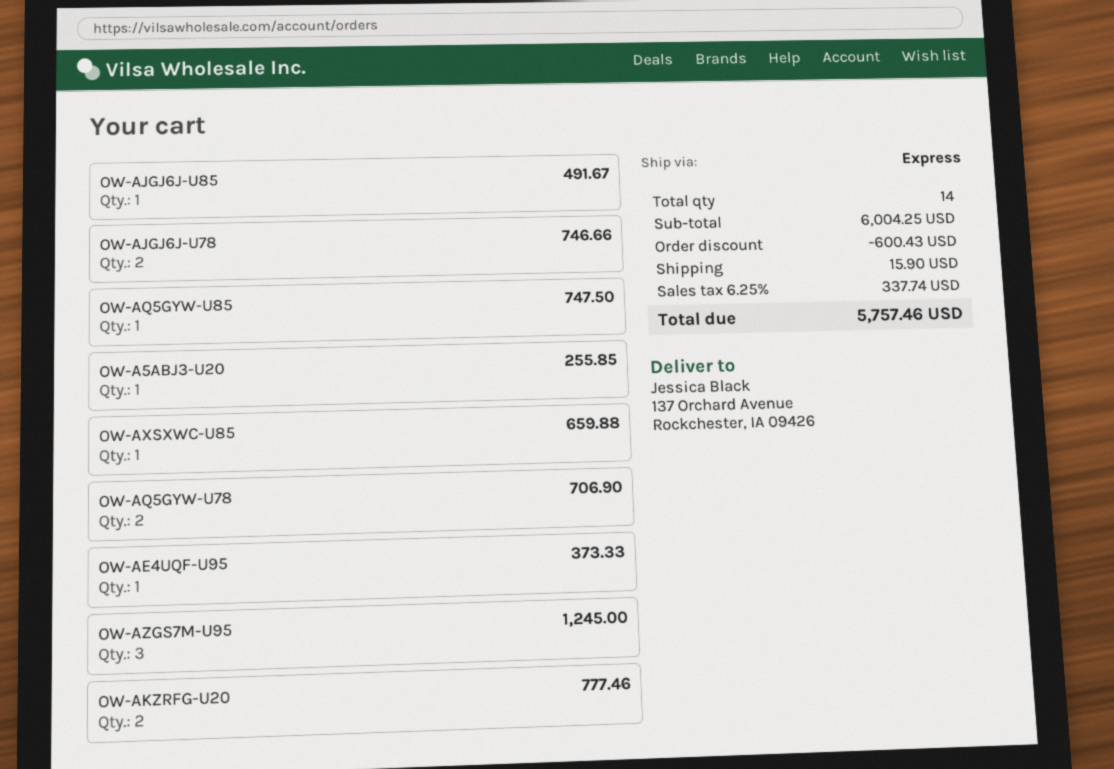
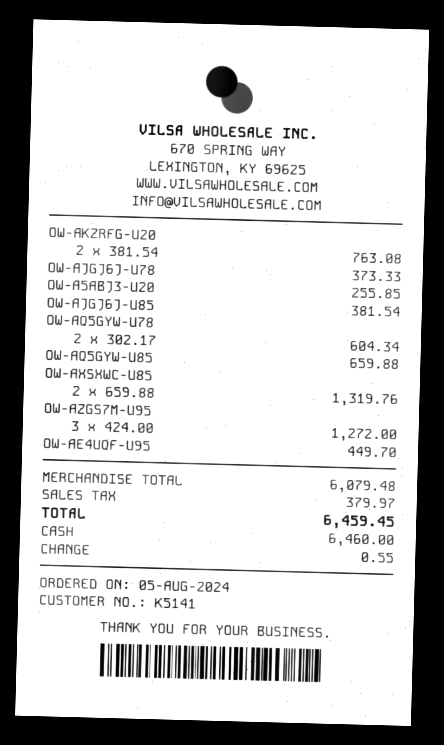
OW-AJGJ6J-U85: 1 for 491.67 -> 1 for 381.54
OW-AJGJ6J-U78: 2 for 746.66 -> 1 for 373.33
OW-AQ5GYW-U85: 1 for 747.50 -> 1 for 659.88
OW-AXSXWC-U85: 1 for 659.88 -> 2 for 1319.76
OW-AQ5GYW-U78: 2 for 706.90 -> 2 for 604.34
OW-AE4UQF-U95: 1 for 373.33 -> 1 for 449.70
OW-AZGS7M-U95: 3 for 1245.00 -> 3 for 1272.00
OW-AKZRFG-U20: 2 for 777.46 -> 2 for 763.08
subtotal: 6004.25 -> 6079.48
discount: 600.43 -> none
shipping: 15.90 -> none
tax: 337.74 -> 379.97
total: 5757.46 -> 6459.45

